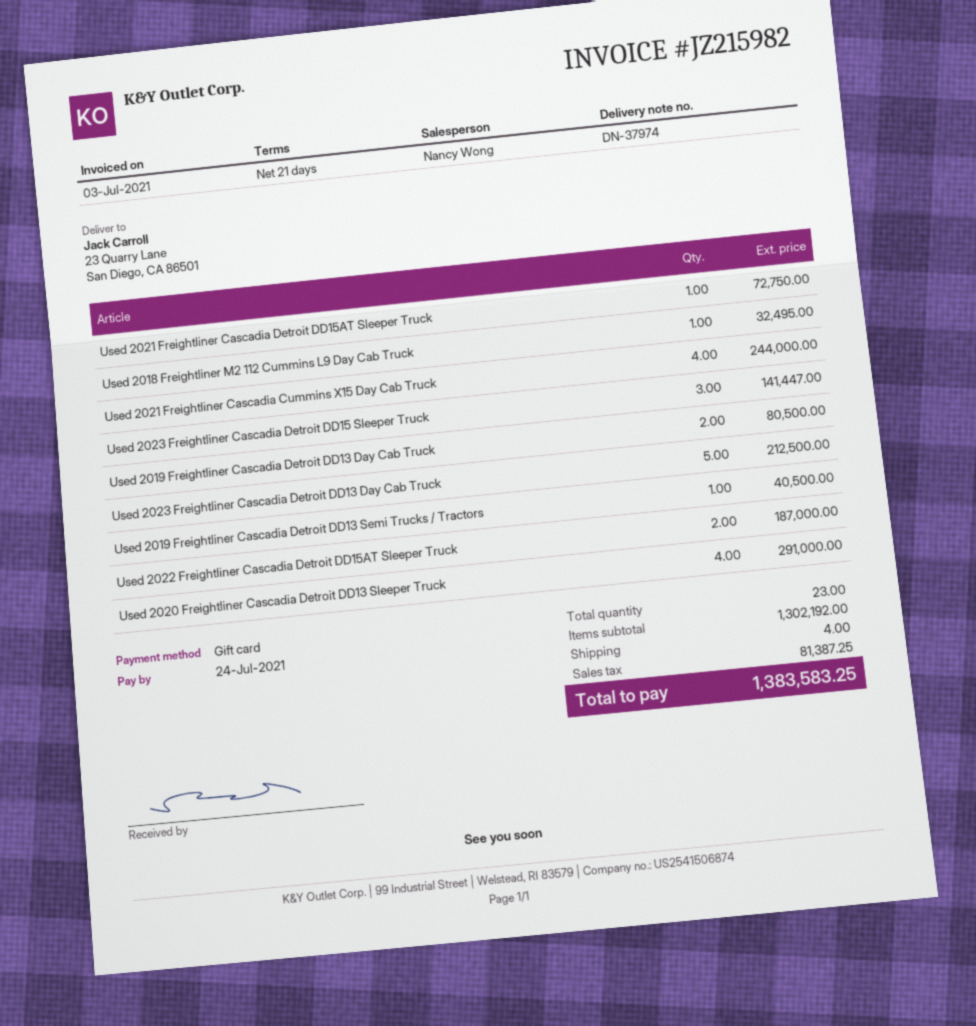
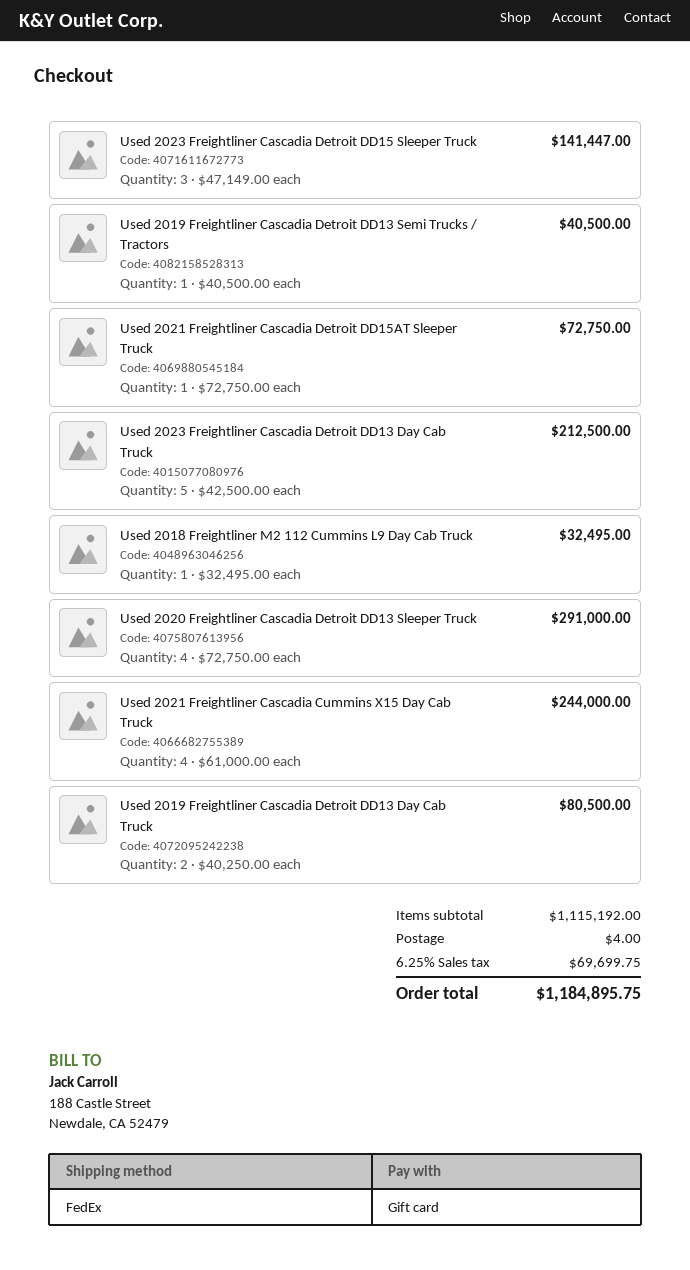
Used 2022 Freightliner Cascadia Detroit DD15AT Sleeper Truck: 2 for 187000.00 -> none
subtotal: 1302192.00 -> 1115192.00
tax: 81387.25 -> 69699.75
total: 1383583.25 -> 1184895.75

